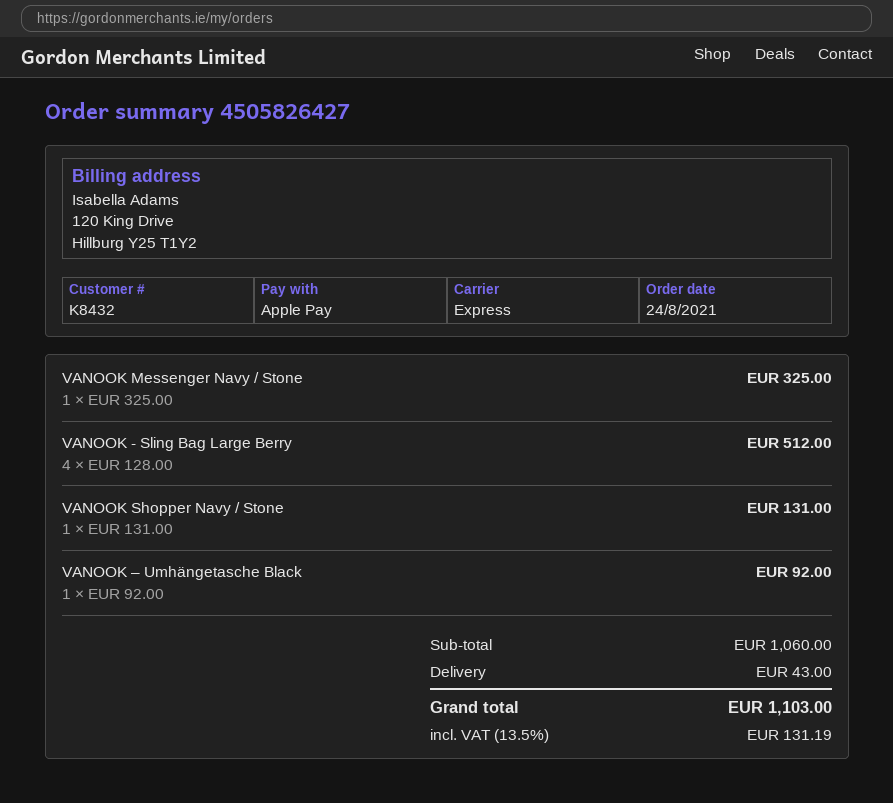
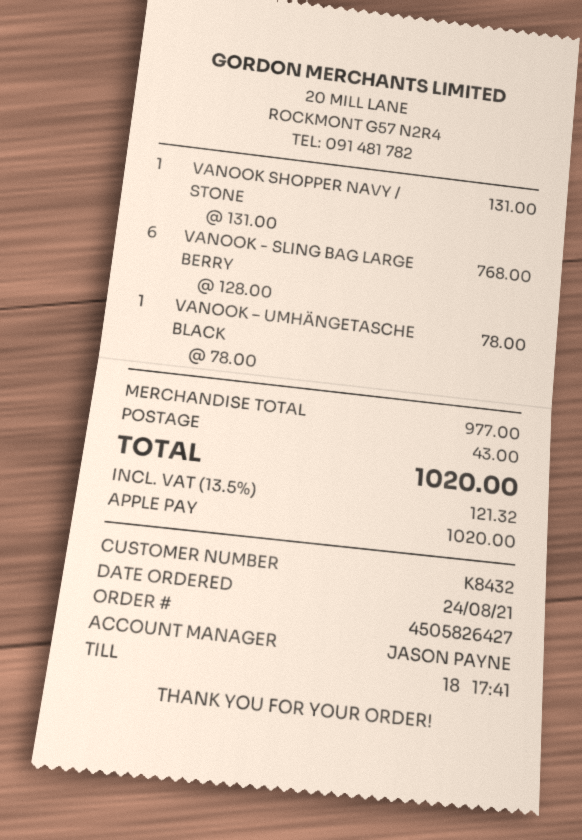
VANOOK Messenger Navy / Stone: 1 x 325.00 = 325.00 -> none
VANOOK - Sling Bag Large Berry: 4 x 128.00 = 512.00 -> 6 x 128.00 = 768.00
VANOOK – Umhängetasche Black: 1 x 92.00 = 92.00 -> 1 x 78.00 = 78.00
subtotal: 1060.00 -> 977.00
tax: 13.5% = 131.19 -> 13.5% = 121.32
total: 1103.00 -> 1020.00

